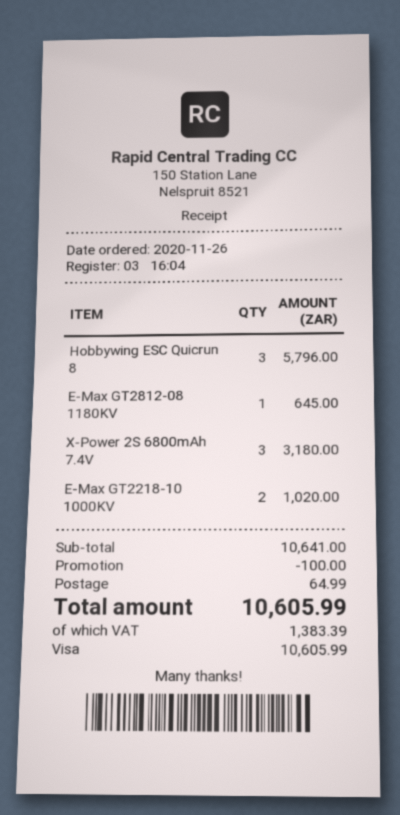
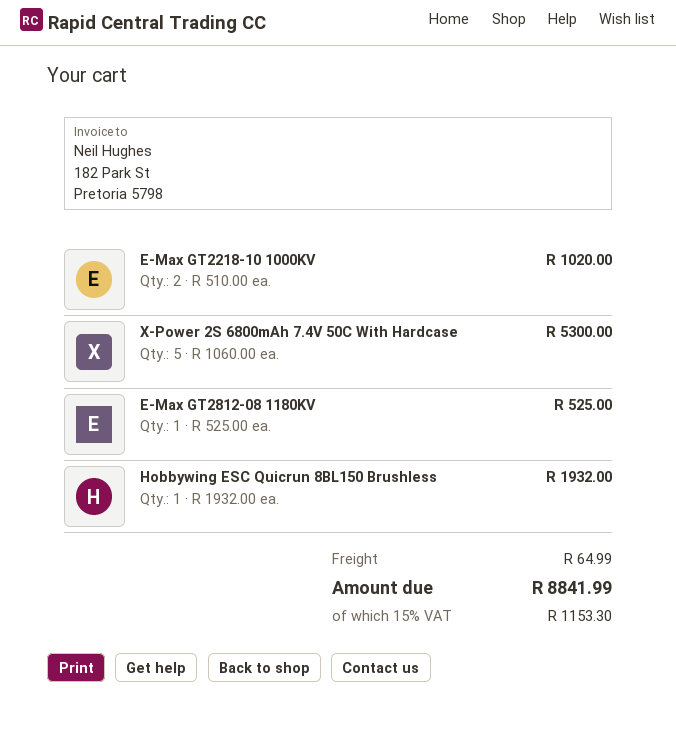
Hobbywing ESC Quicrun 8: 3 for 5796.00 -> 1 for 1932.00
E-Max GT2812-08 1180KV: 1 for 645.00 -> 1 for 525.00
X-Power 2S 6800mAh 7.4V: 3 for 3180.00 -> 5 for 5300.00
discount: 100.00 -> none
tax: 1383.39 -> 1153.30
total: 10605.99 -> 8841.99

